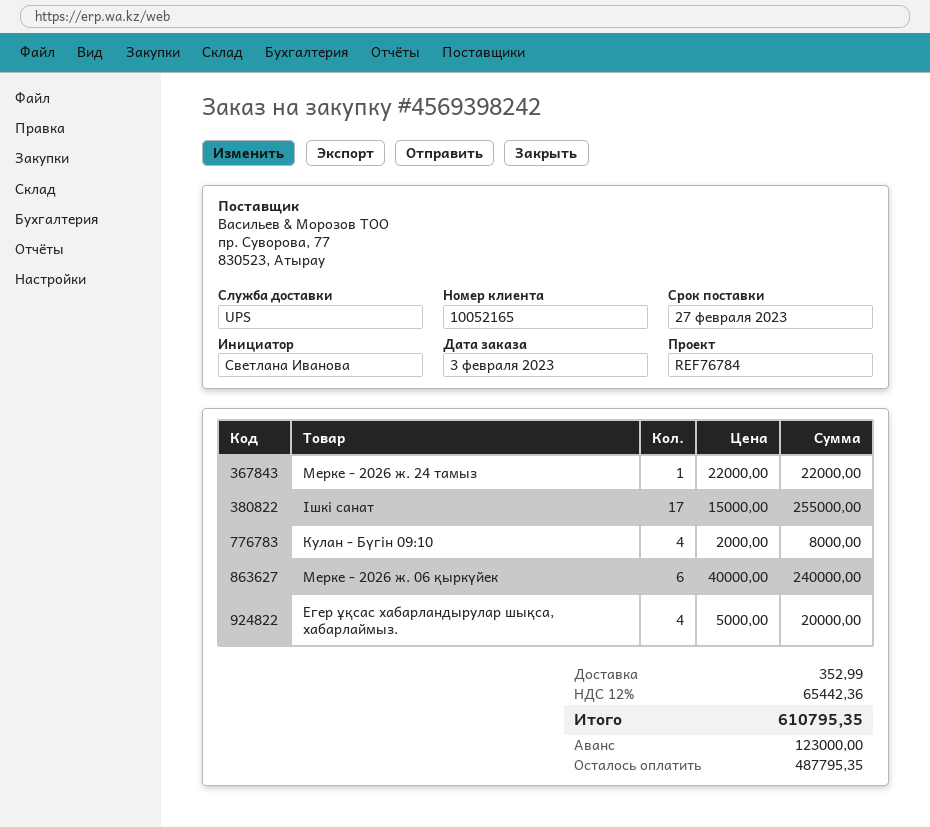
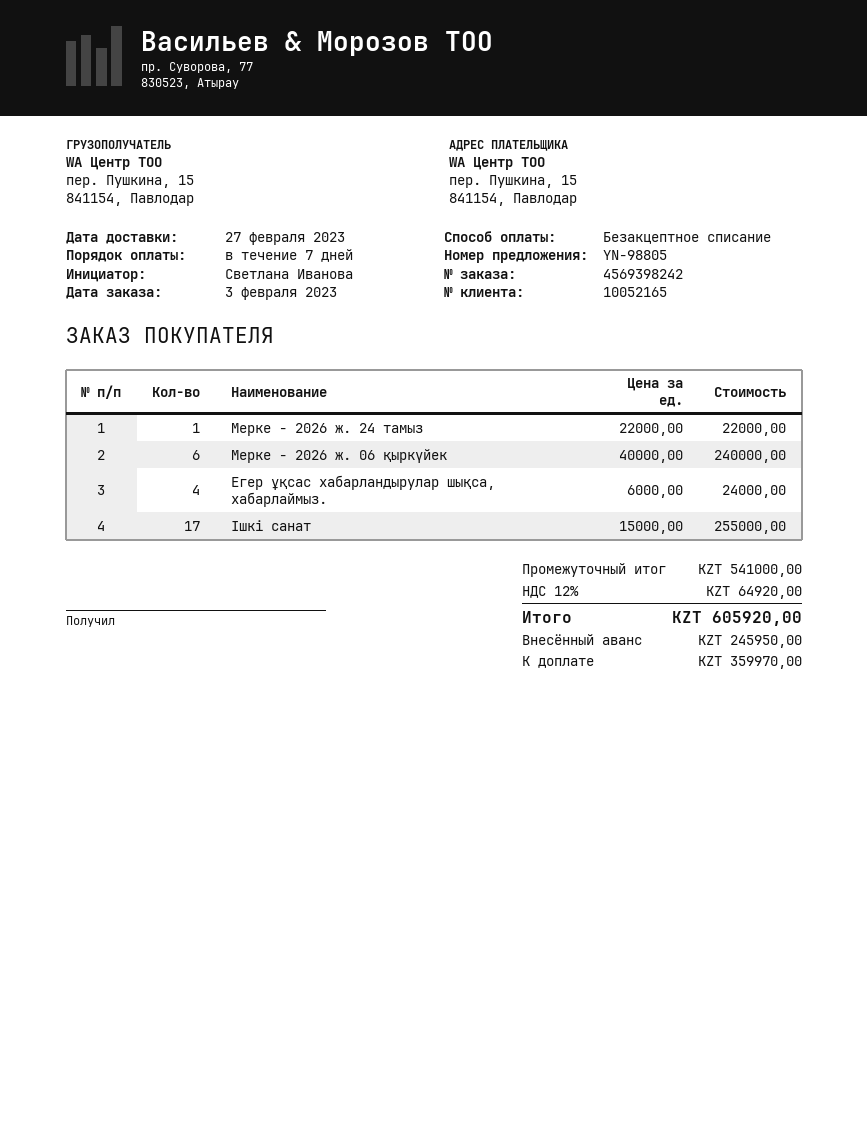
Кулан - Бүгін 09:10: 4 x 2000.00 = 8000.00 -> none
Егер ұқсас хабарландырулар шықса, хабарлаймыз.: 4 x 5000.00 = 20000.00 -> 4 x 6000.00 = 24000.00
shipping: 352.99 -> none
tax: 12% = 65442.36 -> 12% = 64920.00
total: 610795.35 -> 605920.00
deposit: 123000.00 -> 245950.00
balance: 487795.35 -> 359970.00

